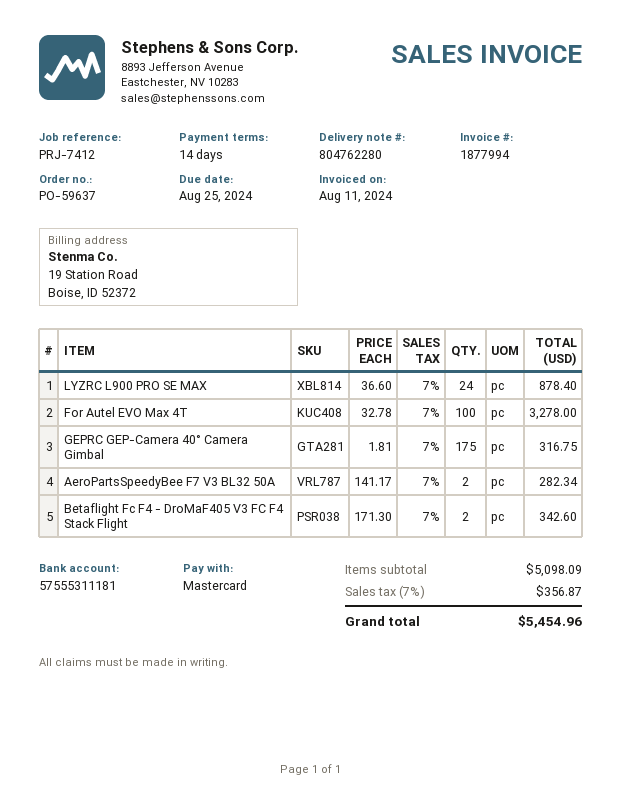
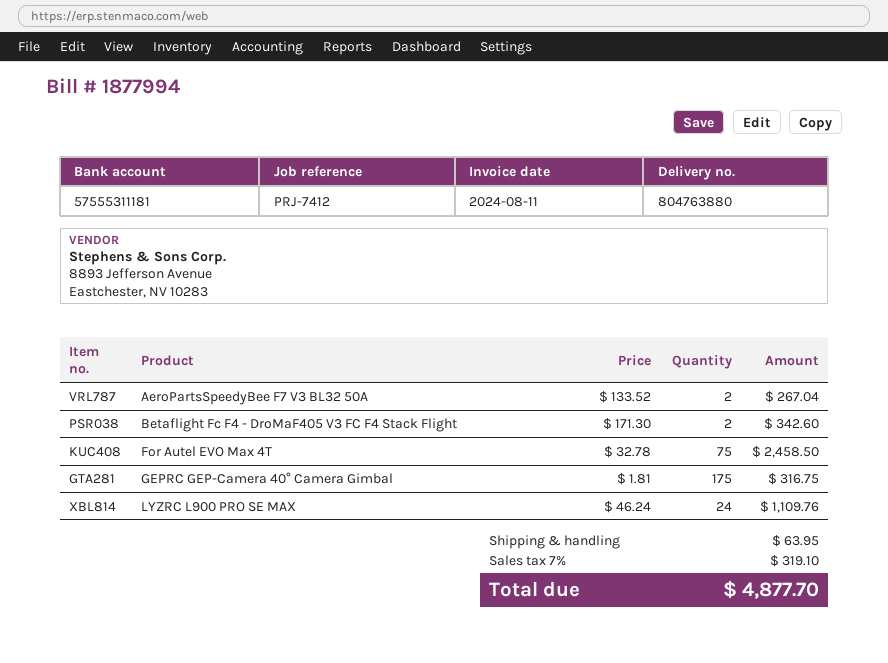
delivery note number: 804762280 -> 804763880
LYZRC L900 PRO SE MAX: 24 x 36.60 = 878.40 -> 24 x 46.24 = 1109.76
For Autel EVO Max 4T: 100 x 32.78 = 3278.00 -> 75 x 32.78 = 2458.50
AeroPartsSpeedyBee F7 V3 BL32 50A: 2 x 141.17 = 282.34 -> 2 x 133.52 = 267.04
shipping: none -> 63.95
tax: 7% = 356.87 -> 7% = 319.10
total: 5454.96 -> 4877.70

